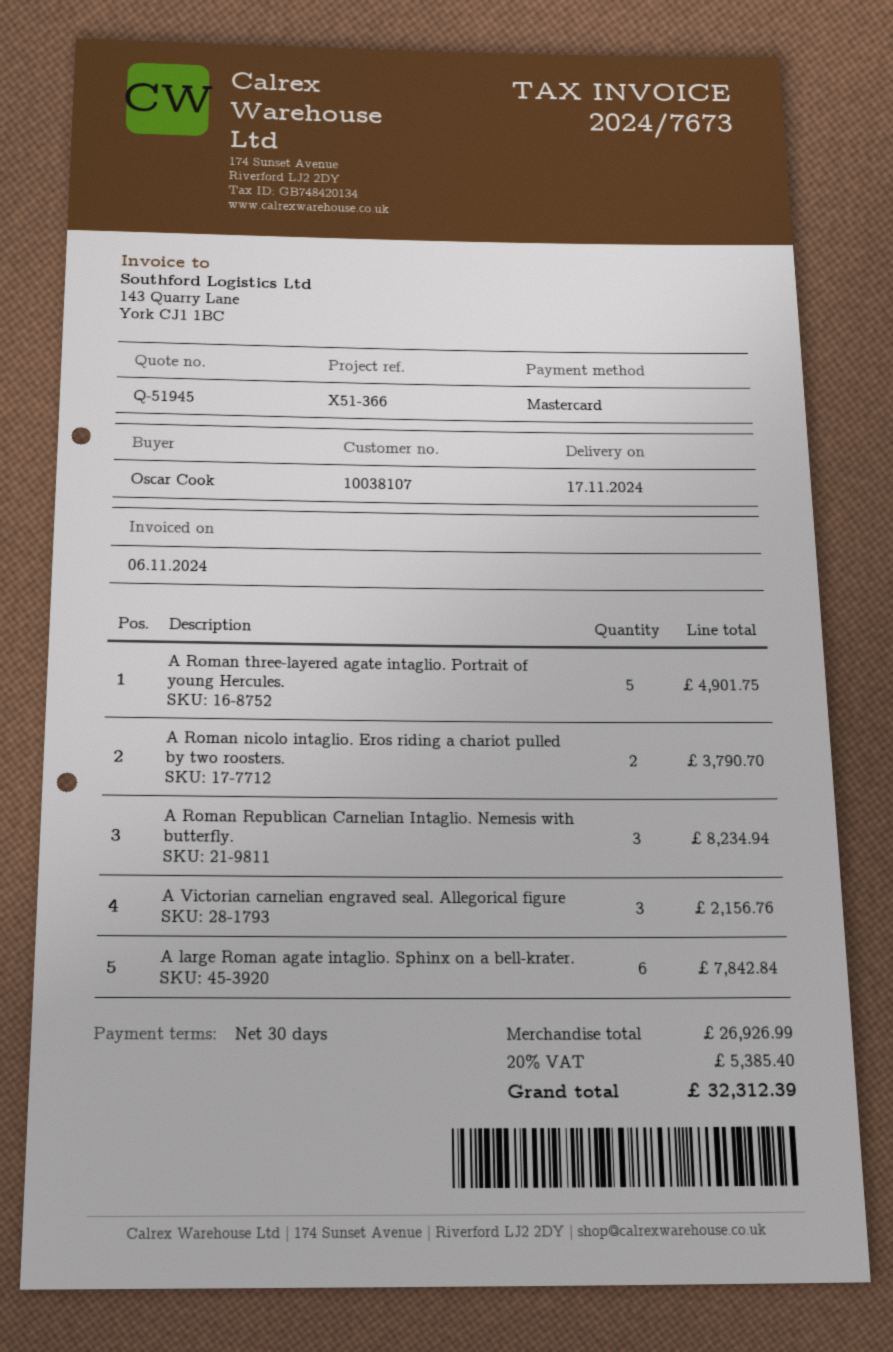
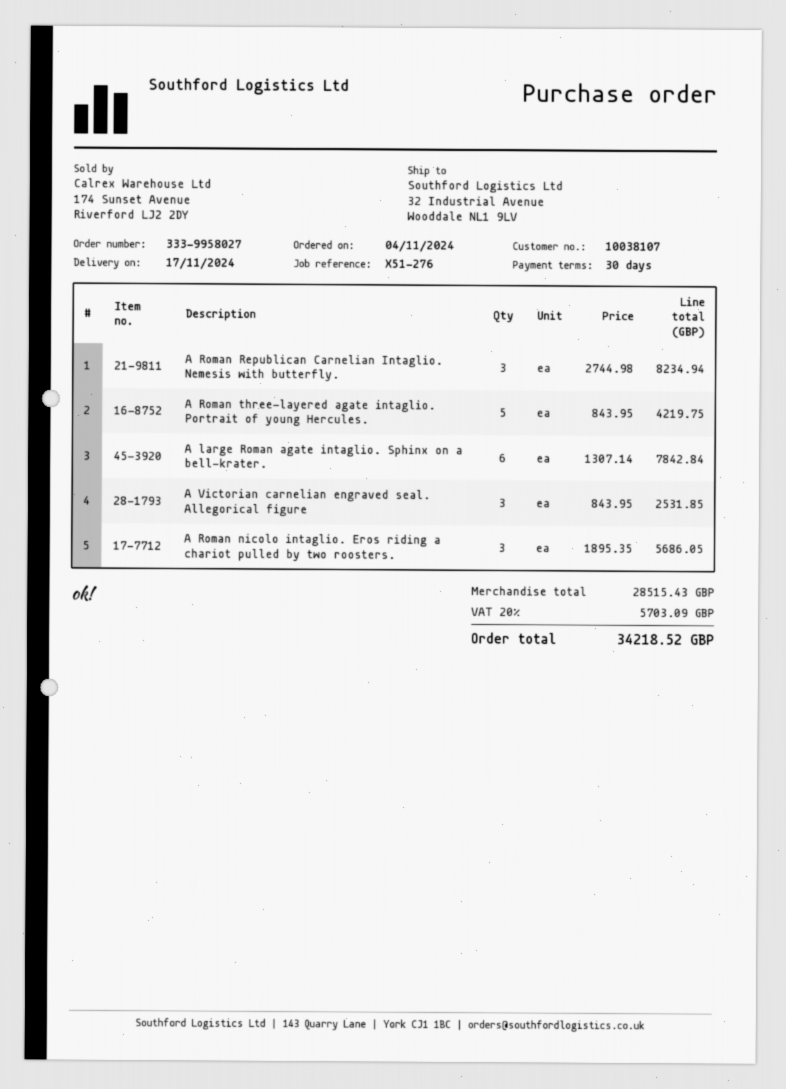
reference: X51-366 -> X51-276
A Roman three-layered agate intaglio. Portrait of young Hercules.: 5 for 4901.75 -> 5 for 4219.75
A Roman nicolo intaglio. Eros riding a chariot pulled by two roosters.: 2 for 3790.70 -> 3 for 5686.05
A Victorian carnelian engraved seal. Allegorical figure: 3 for 2156.76 -> 3 for 2531.85
subtotal: 26926.99 -> 28515.43
tax: 20% = 5385.40 -> 20% = 5703.09
total: 32312.39 -> 34218.52

